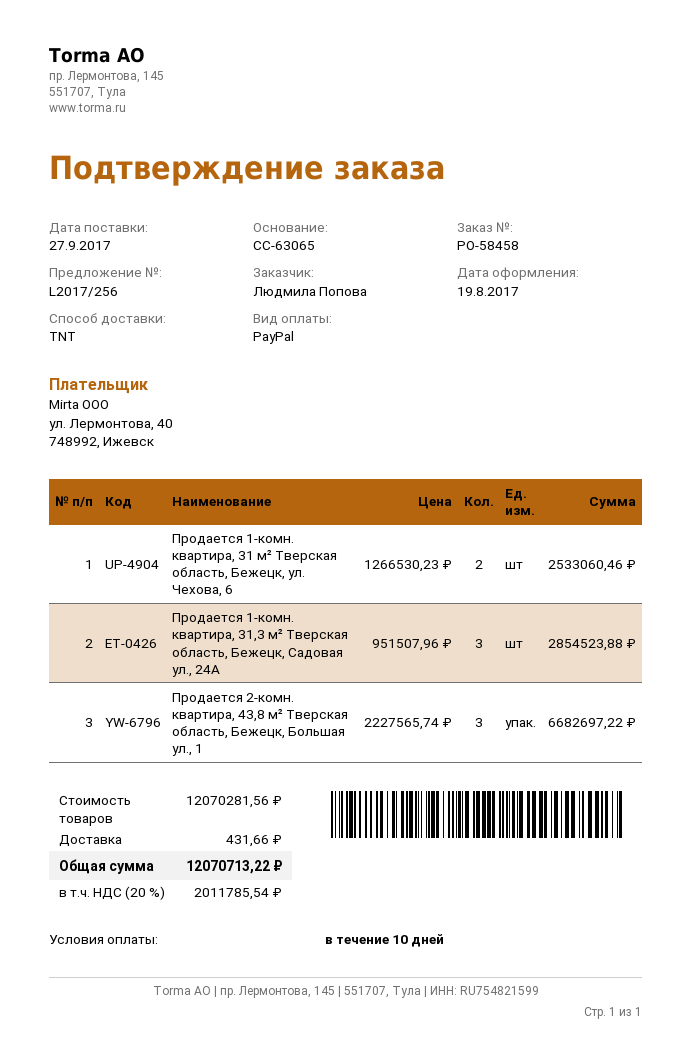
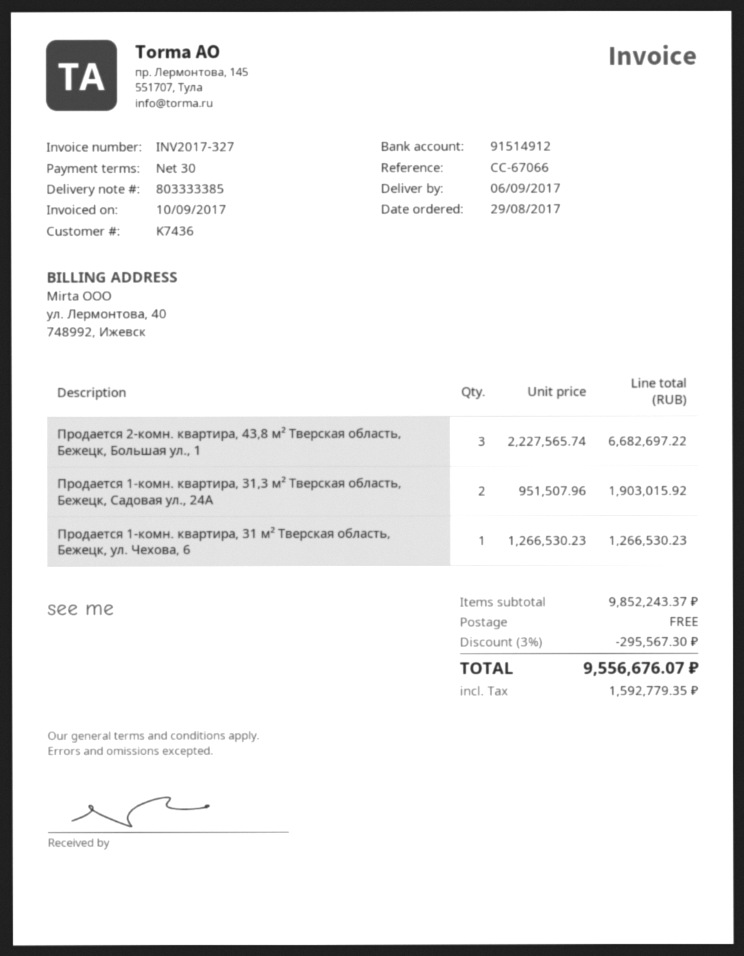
order date: 2017-08-19 -> 2017-08-29
delivery date: 2017-09-27 -> 2017-09-06
payment terms: 10 days -> 30 days
reference: CC-63065 -> CC-67066
Продается 1-комн. квартира, 31 м² Тверская область, Бежецк, ул. Чехова, 6: 2 x 1266530.23 = 2533060.46 -> 1 x 1266530.23 = 1266530.23
Продается 1-комн. квартира, 31,3 м² Тверская область, Бежецк, Садовая ул., 24А: 3 x 951507.96 = 2854523.88 -> 2 x 951507.96 = 1903015.92
subtotal: 12070281.56 -> 9852243.37
discount: none -> 3% = 295567.30
shipping: 431.66 -> 0.00
tax: 2011785.54 -> 1592779.35
total: 12070713.22 -> 9556676.07

